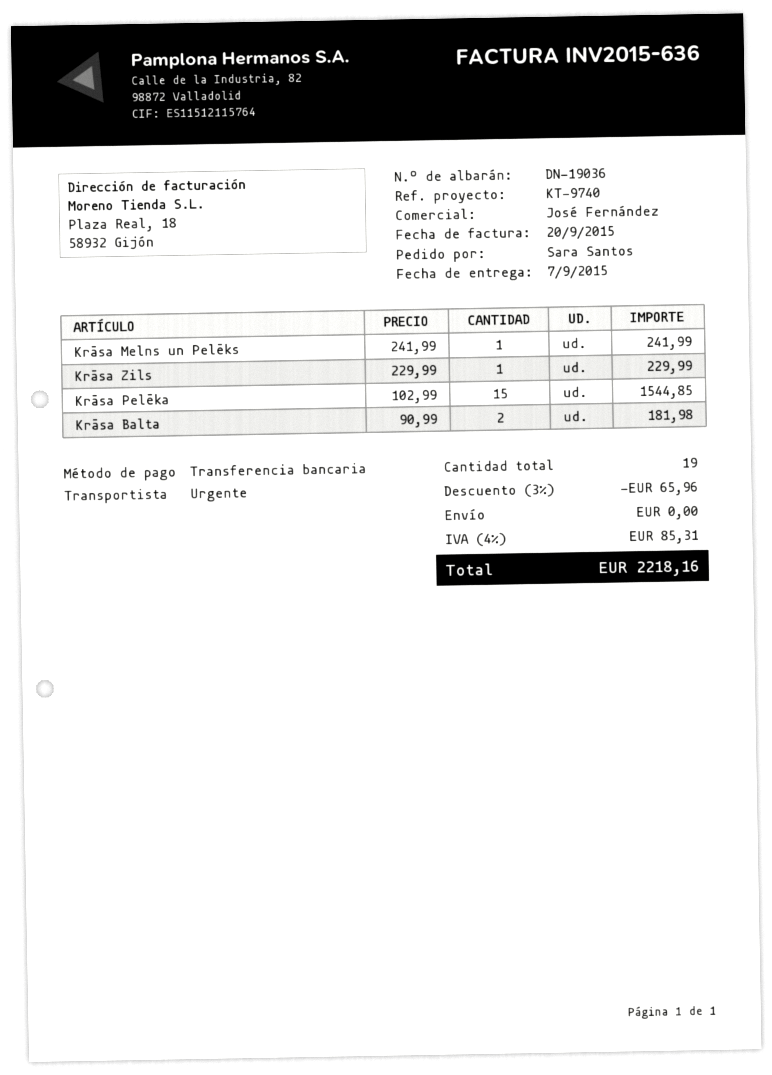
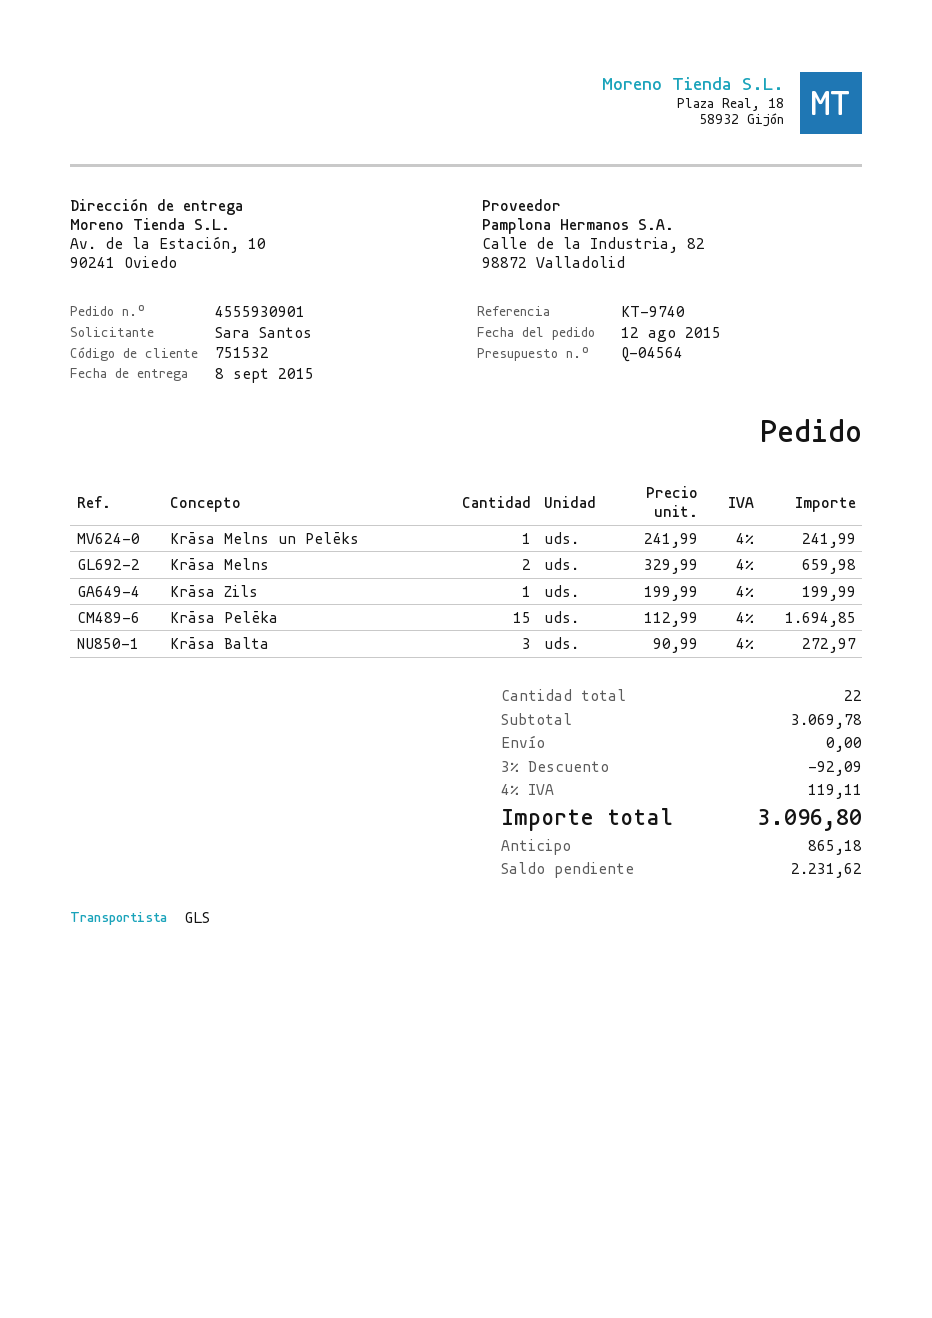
delivery date: 2015-09-07 -> 2015-09-08
shipping method: express -> GLS
Krāsa Zils: 1 x 229.99 = 229.99 -> 1 x 199.99 = 199.99
Krāsa Pelēka: 15 x 102.99 = 1544.85 -> 15 x 112.99 = 1694.85
Krāsa Balta: 2 x 90.99 = 181.98 -> 3 x 90.99 = 272.97
Krāsa Melns: none -> 2 x 329.99 = 659.98
total quantity: 19 -> 22
discount: 3% = 65.96 -> 3% = 92.09
tax: 4% = 85.31 -> 4% = 119.11
total: 2218.16 -> 3096.80

